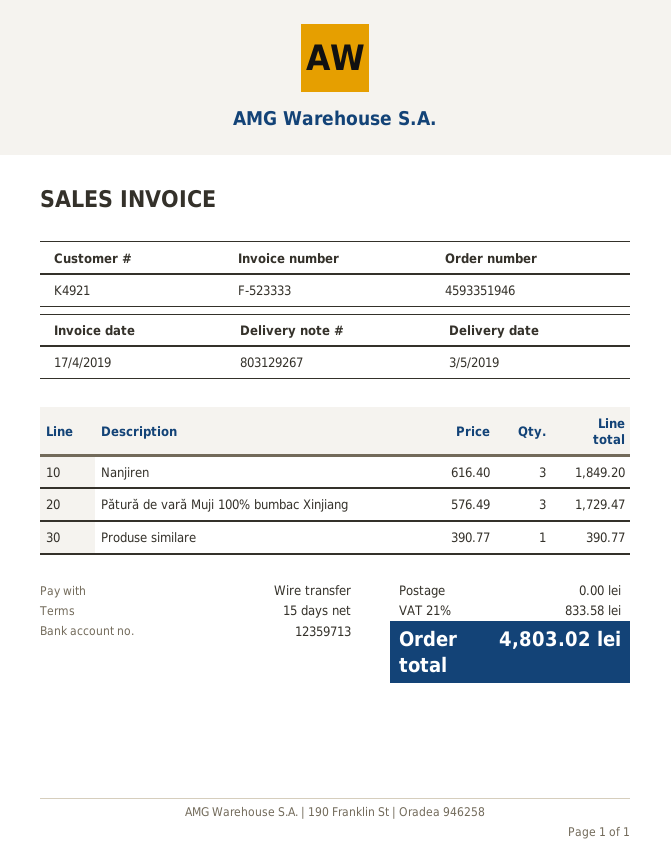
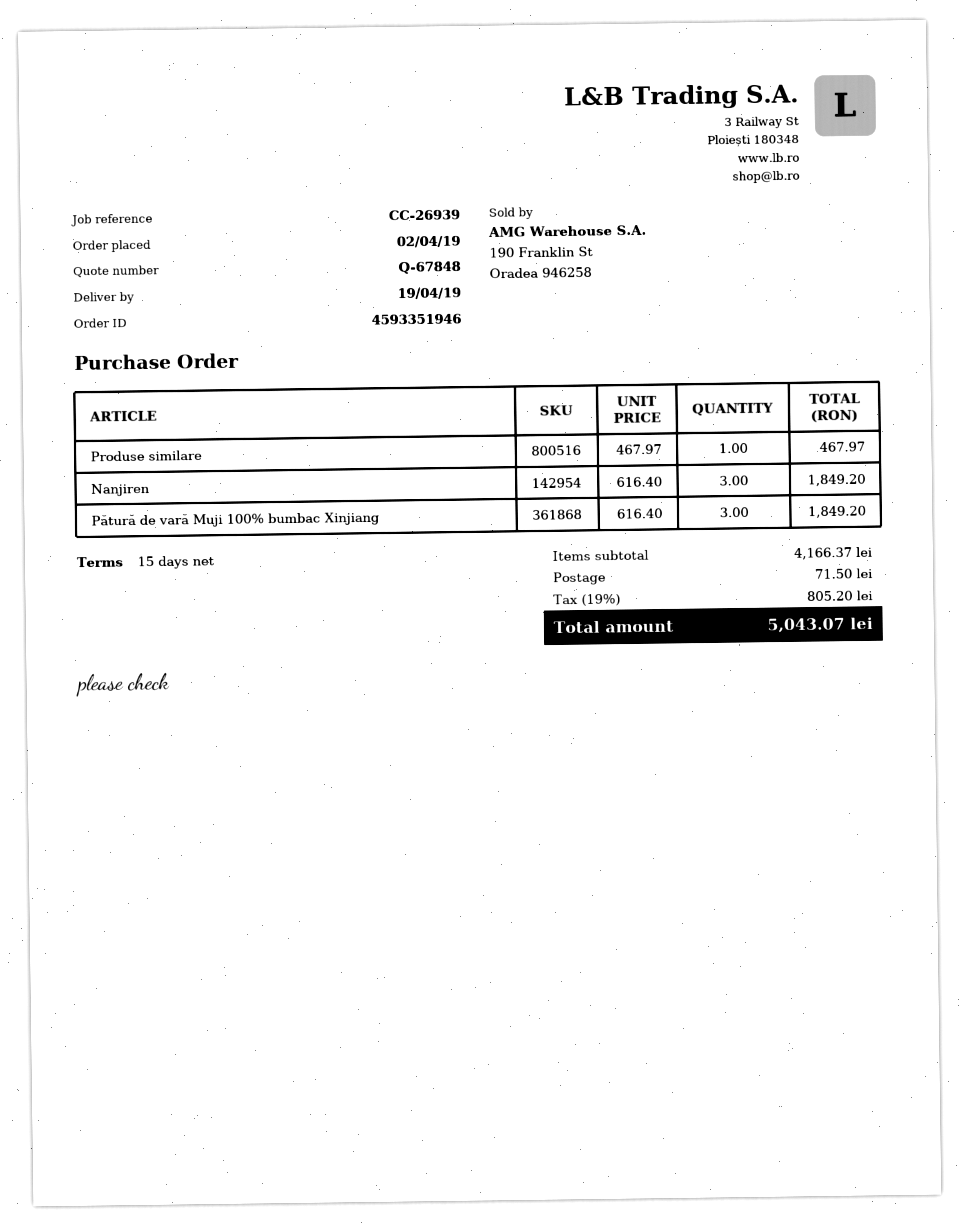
delivery date: 2019-05-03 -> 2019-04-19
Pătură de vară Muji 100% bumbac Xinjiang: 3 x 576.49 = 1729.47 -> 3 x 616.40 = 1849.20
Produse similare: 1 x 390.77 = 390.77 -> 1 x 467.97 = 467.97
shipping: 0.00 -> 71.50
tax: 21% = 833.58 -> 19% = 805.20
total: 4803.02 -> 5043.07

